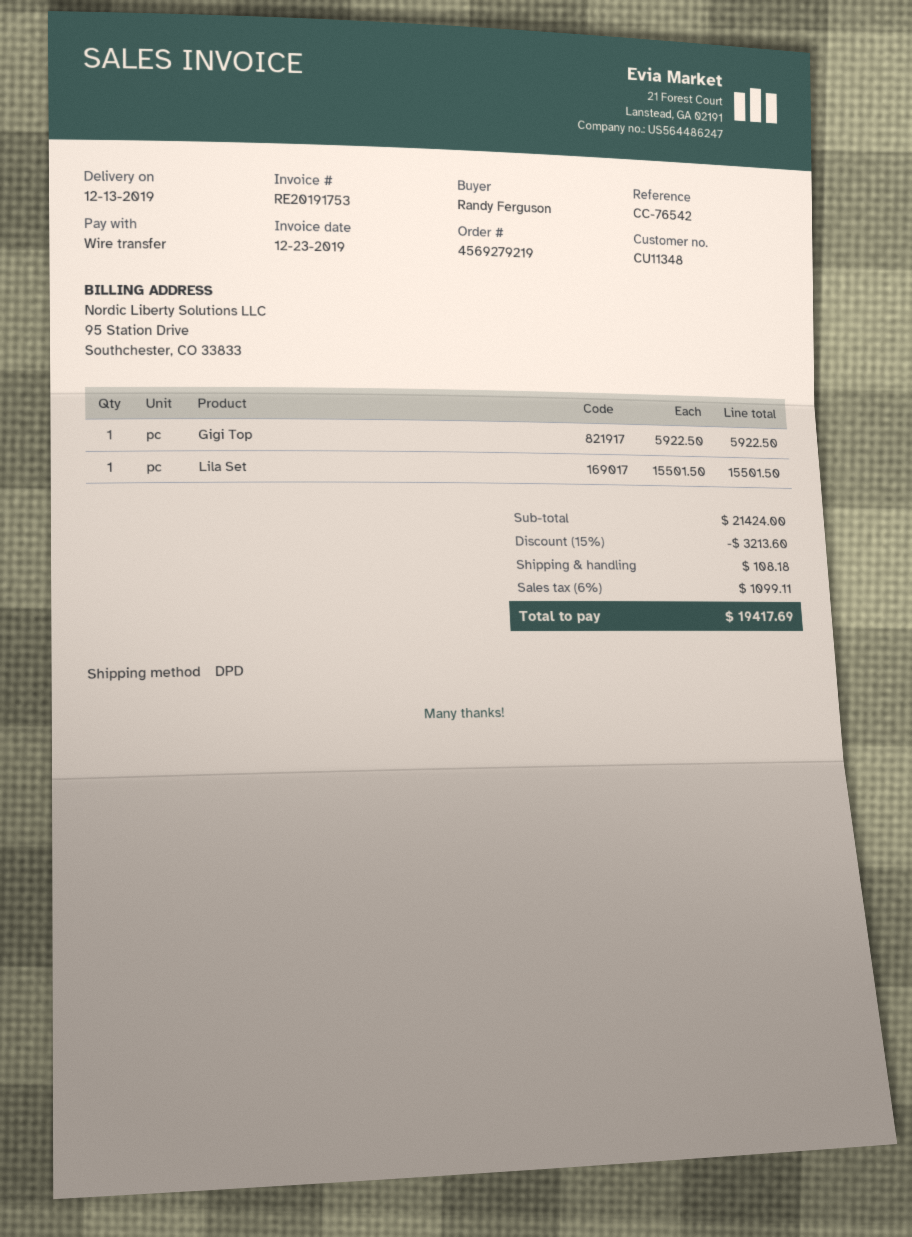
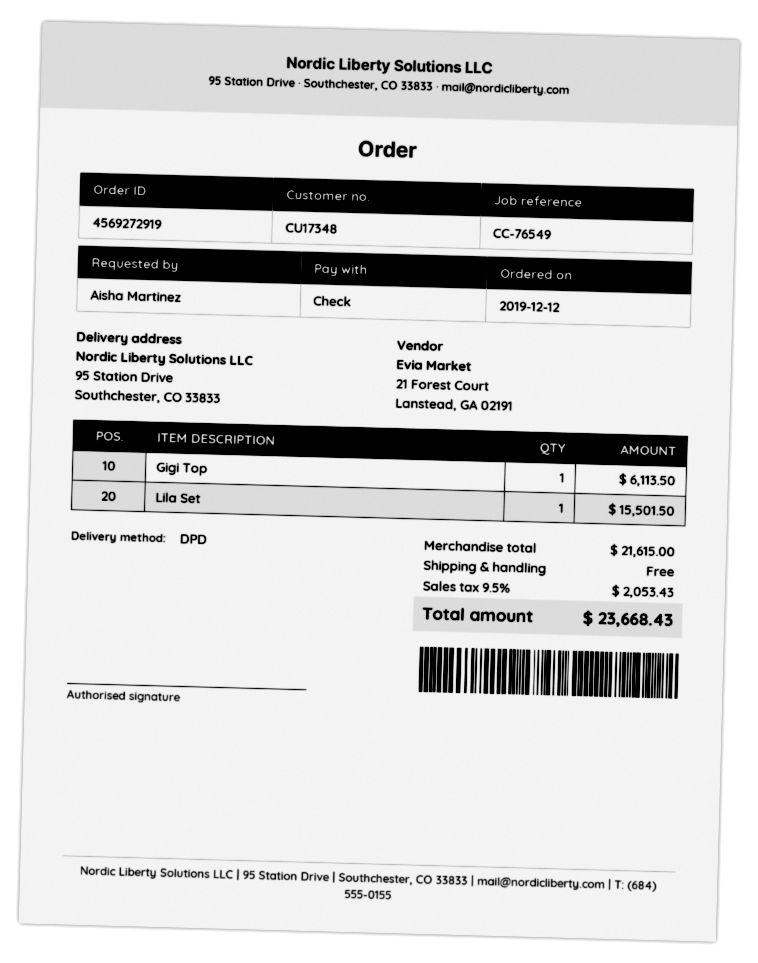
order number: 4569279219 -> 4569272919
customer number: CU11348 -> CU17348
reference: CC-76542 -> CC-76549
ordered by: Randy Ferguson -> Aisha Martinez
payment method: bank transfer -> cheque
Gigi Top: 1 for 5922.50 -> 1 for 6113.50
subtotal: 21424.00 -> 21615.00
discount: 15% = 3213.60 -> none
shipping: 108.18 -> 0.00
tax: 6% = 1099.11 -> 9.5% = 2053.43
total: 19417.69 -> 23668.43

